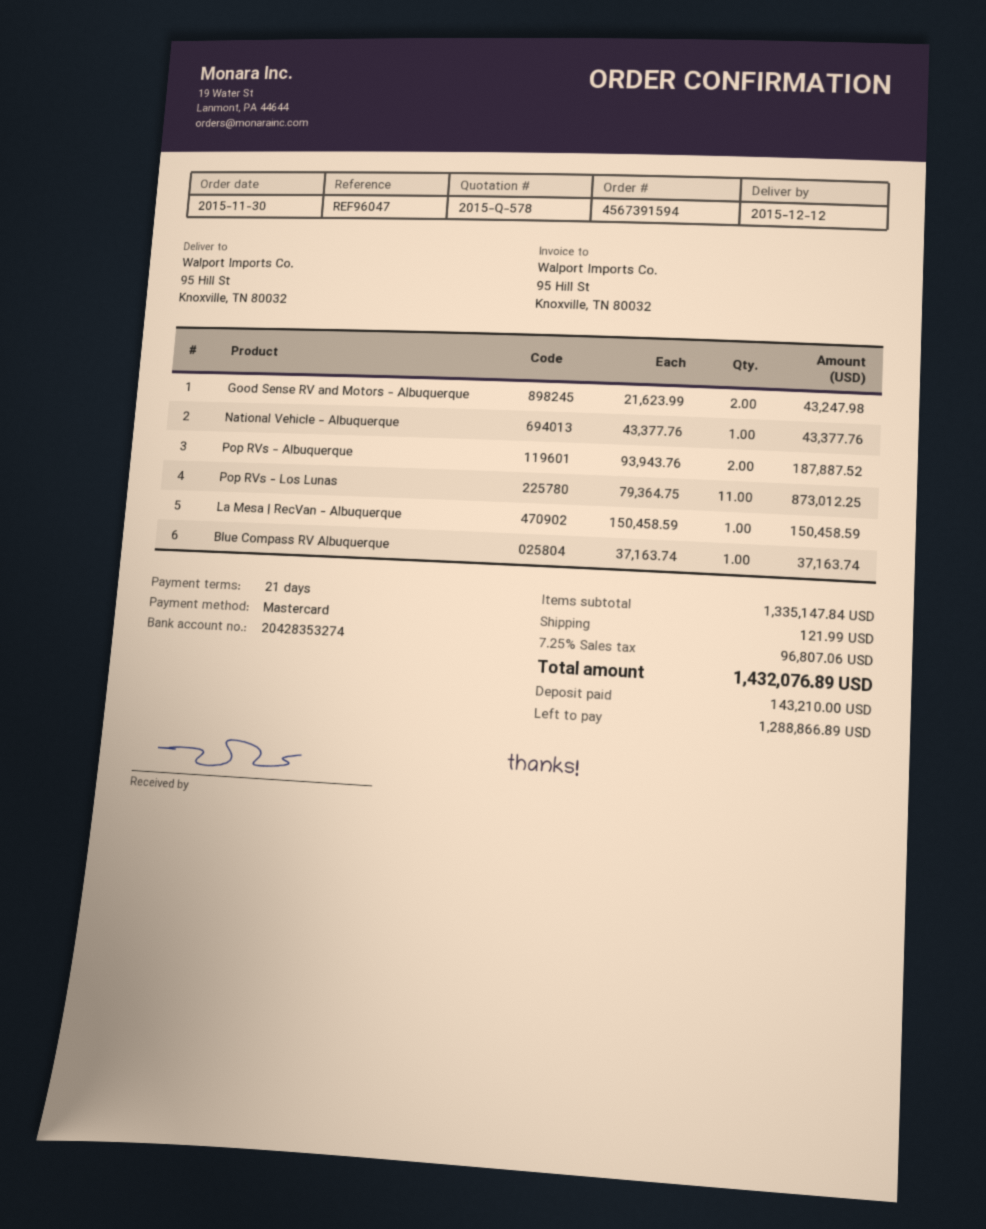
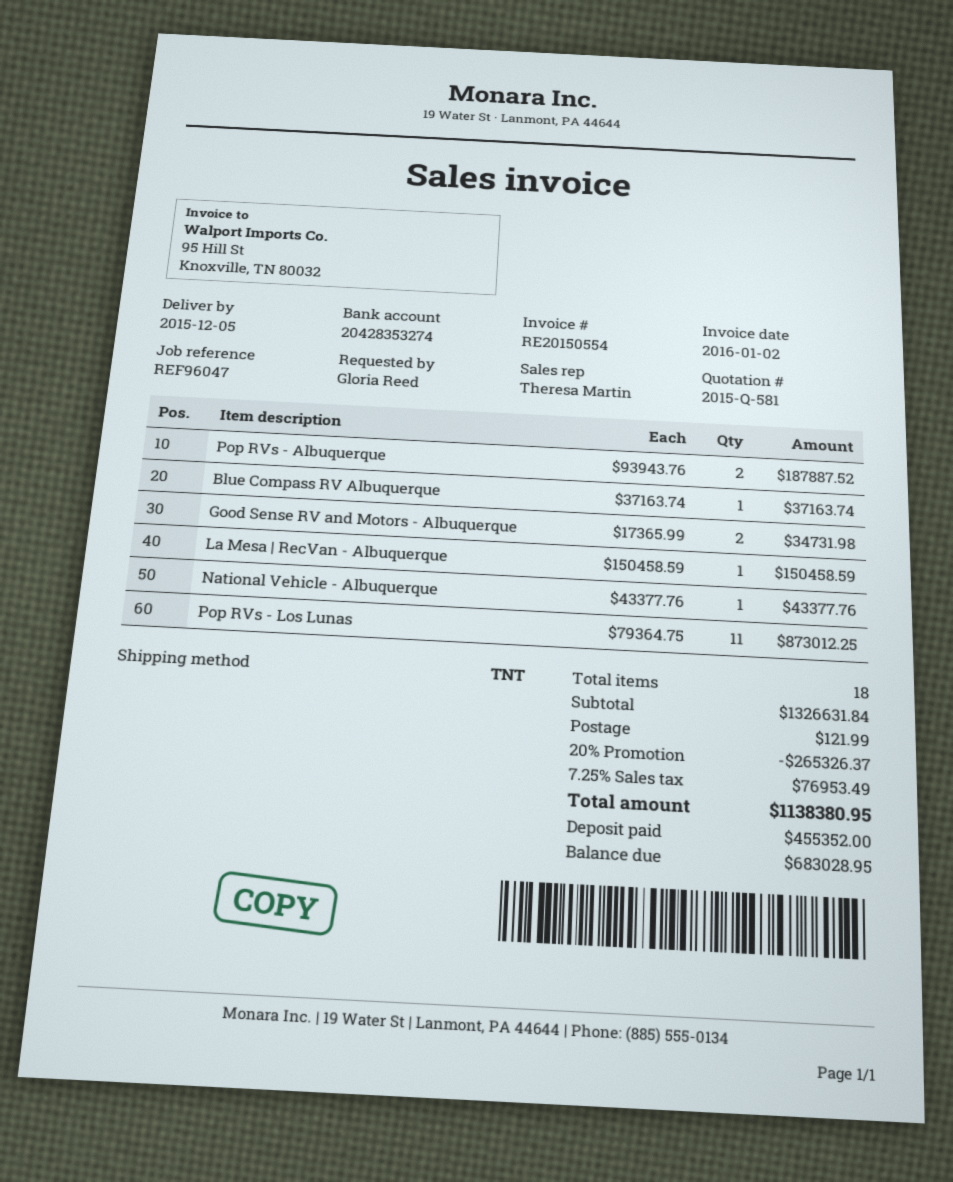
quote number: 2015-Q-578 -> 2015-Q-581
delivery date: 2015-12-12 -> 2015-12-05
Good Sense RV and Motors - Albuquerque: 2 x 21623.99 = 43247.98 -> 2 x 17365.99 = 34731.98
subtotal: 1335147.84 -> 1326631.84
discount: none -> 20% = 265326.37
tax: 7.25% = 96807.06 -> 7.25% = 76953.49
total: 1432076.89 -> 1138380.95
deposit: 143210.00 -> 455352.00
balance: 1288866.89 -> 683028.95

